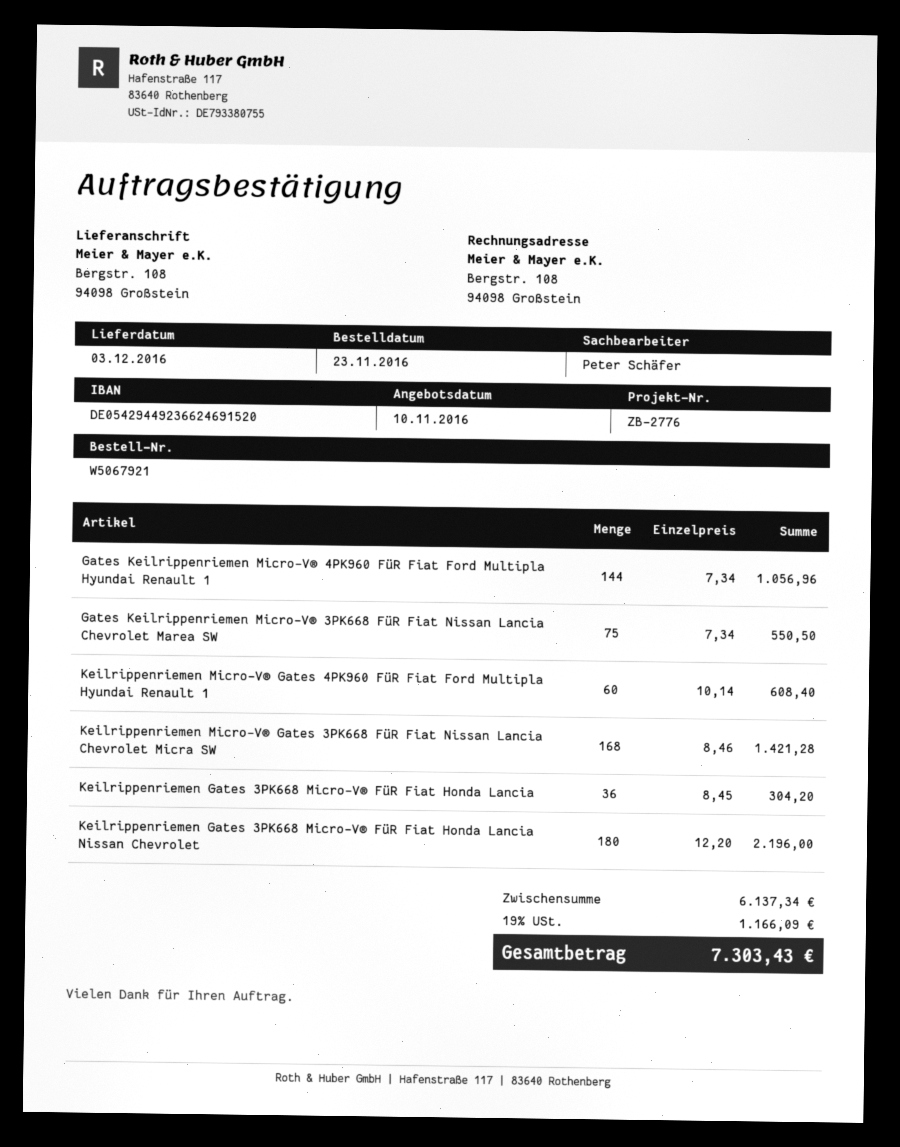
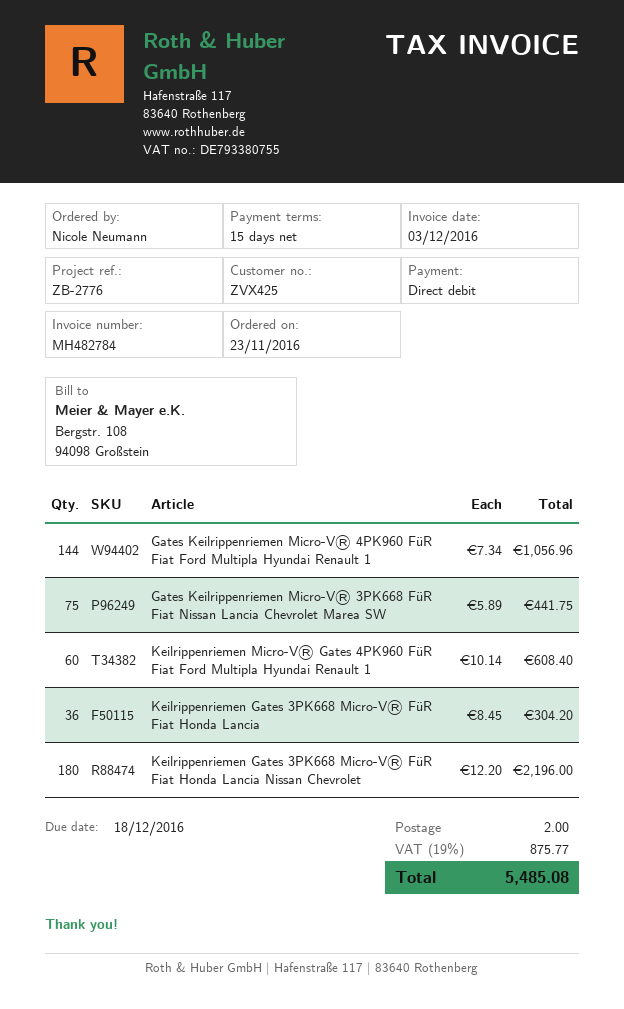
Gates Keilrippenriemen Micro-V® 3PK668 FüR Fiat Nissan Lancia Chevrolet Marea SW: 75 x 7.34 = 550.50 -> 75 x 5.89 = 441.75
Keilrippenriemen Micro-V® Gates 3PK668 FüR Fiat Nissan Lancia Chevrolet Micra SW: 168 x 8.46 = 1421.28 -> none
shipping: none -> 2.00
tax: 19% = 1166.09 -> 19% = 875.77
total: 7303.43 -> 5485.08

